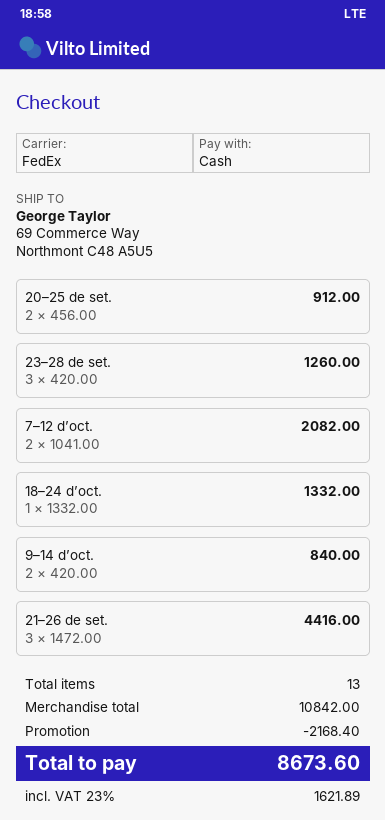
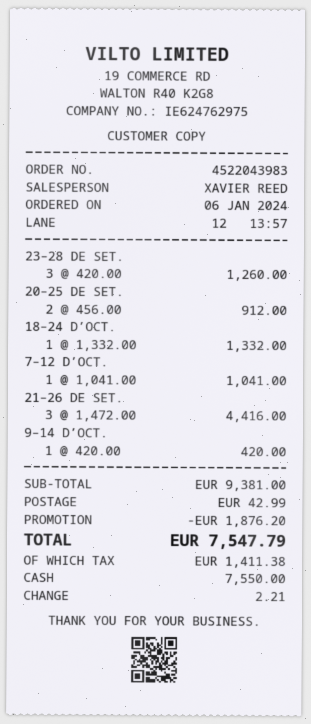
7–12 d’oct.: 2 x 1041.00 = 2082.00 -> 1 x 1041.00 = 1041.00
9–14 d’oct.: 2 x 420.00 = 840.00 -> 1 x 420.00 = 420.00
subtotal: 10842.00 -> 9381.00
discount: 2168.40 -> 1876.20
shipping: none -> 42.99
tax: 1621.89 -> 1411.38
total: 8673.60 -> 7547.79

